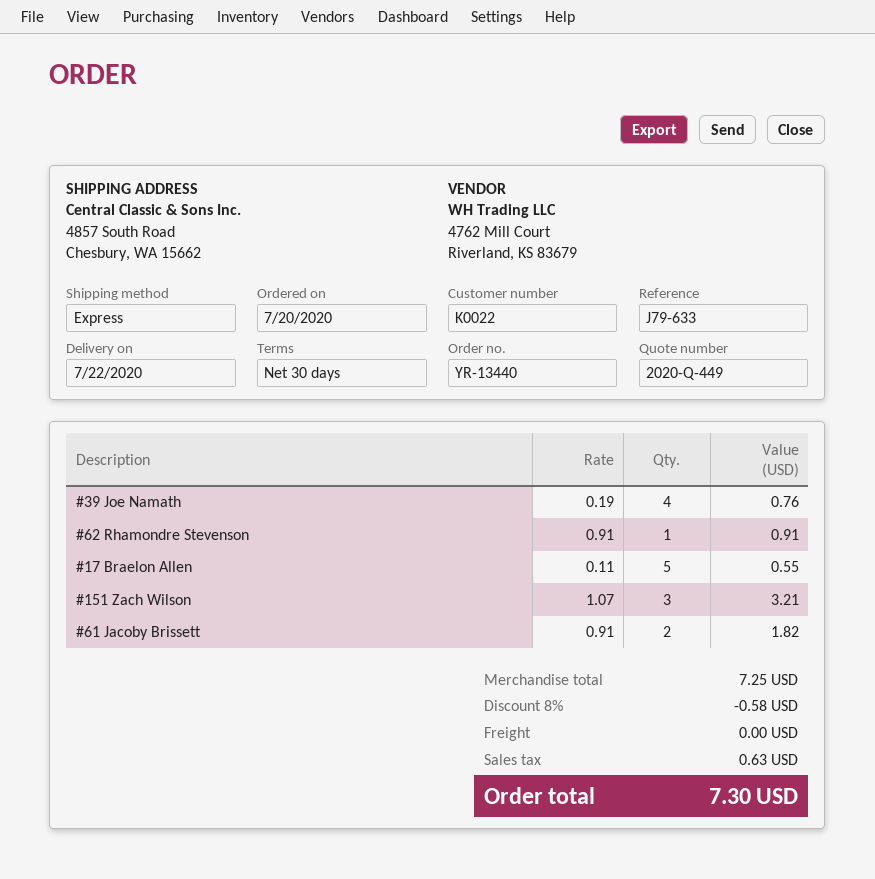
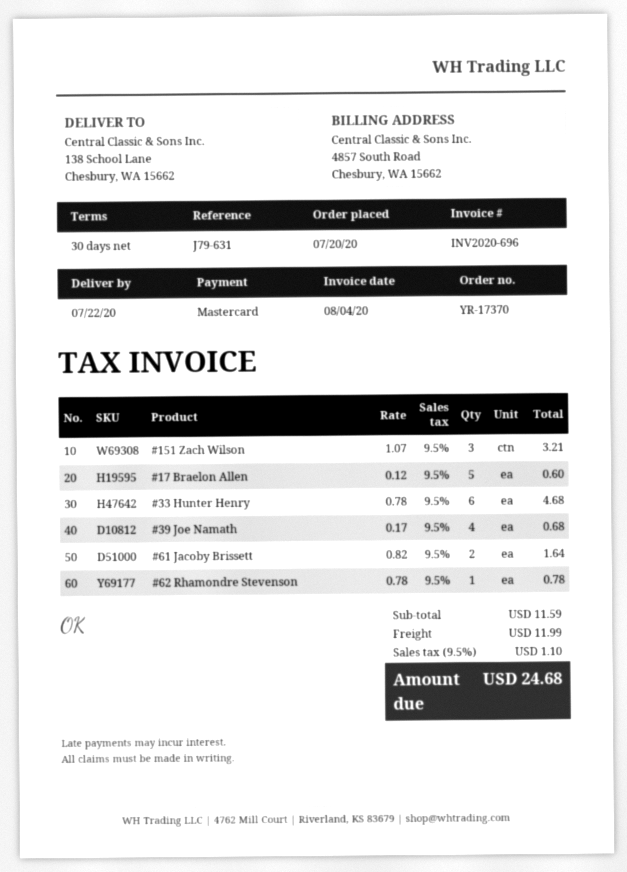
order number: YR-13440 -> YR-17370
reference: J79-633 -> J79-631
ship to: 4857 South Road, Chesbury, WA 15662 -> 138 School Lane, Chesbury, WA 15662
#39 Joe Namath: 4 x 0.19 = 0.76 -> 4 x 0.17 = 0.68
#62 Rhamondre Stevenson: 1 x 0.91 = 0.91 -> 1 x 0.78 = 0.78
#17 Braelon Allen: 5 x 0.11 = 0.55 -> 5 x 0.12 = 0.60
#61 Jacoby Brissett: 2 x 0.91 = 1.82 -> 2 x 0.82 = 1.64
#33 Hunter Henry: none -> 6 x 0.78 = 4.68
subtotal: 7.25 -> 11.59
discount: 8% = 0.58 -> none
shipping: 0.00 -> 11.99
tax: 0.63 -> 1.10
total: 7.30 -> 24.68

